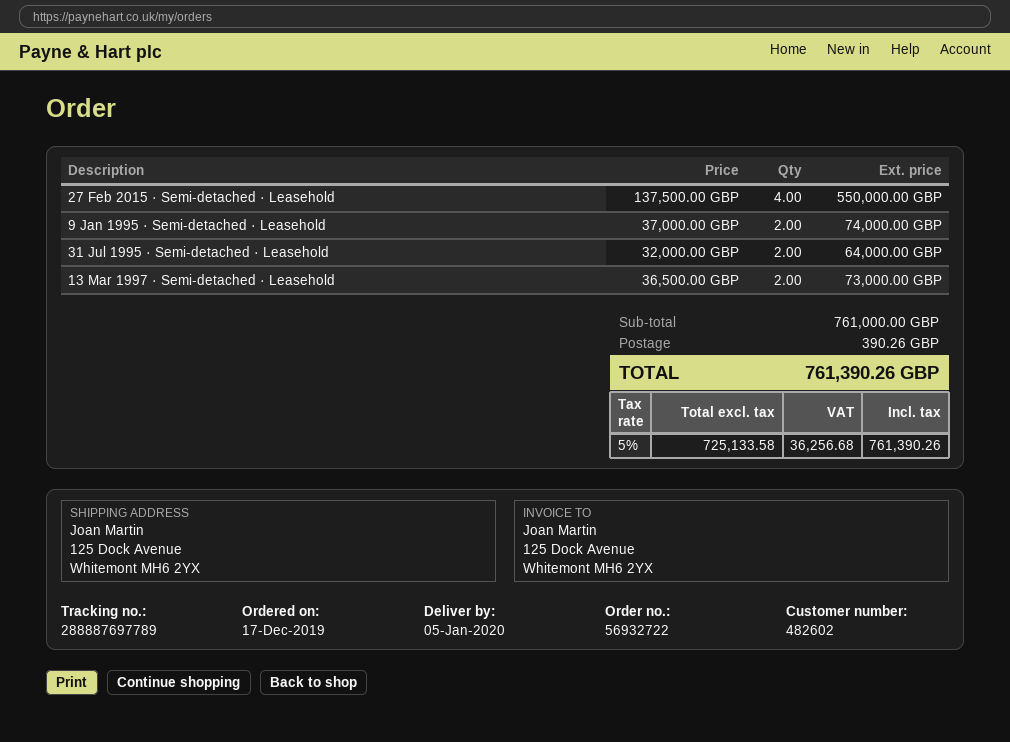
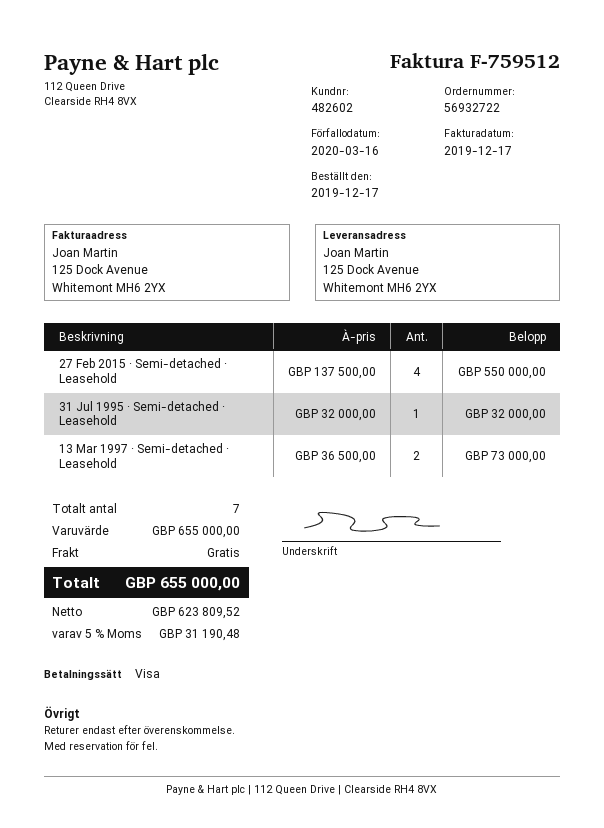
9 Jan 1995 · Semi-detached · Leasehold: 2 x 37000.00 = 74000.00 -> none
31 Jul 1995 · Semi-detached · Leasehold: 2 x 32000.00 = 64000.00 -> 1 x 32000.00 = 32000.00
subtotal: 761000.00 -> 655000.00
shipping: 390.26 -> 0.00
net: 725133.58 -> 623809.52
tax: 5% = 36256.68 -> 5% = 31190.48
total: 761390.26 -> 655000.00

